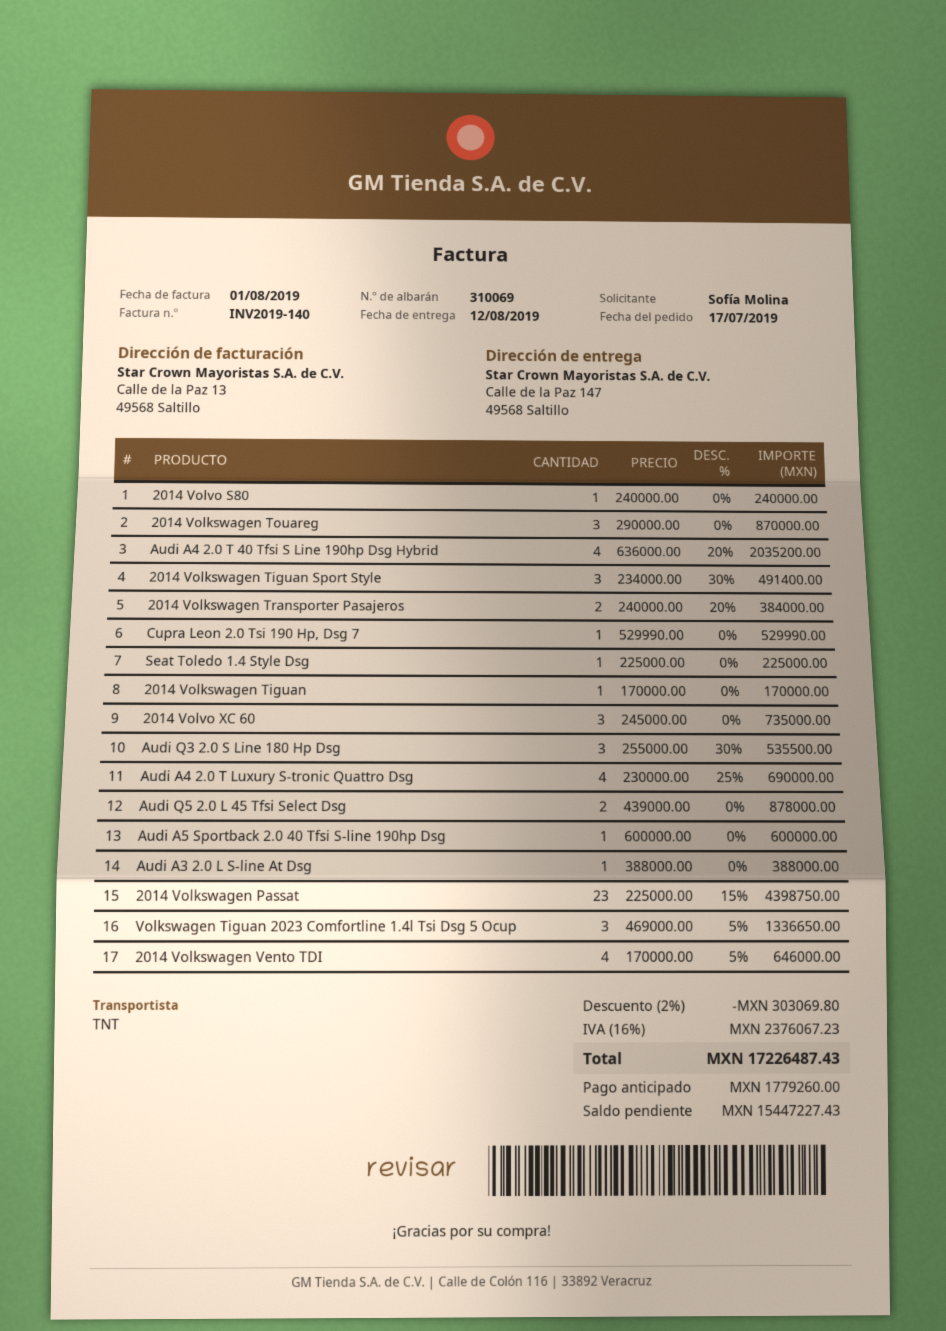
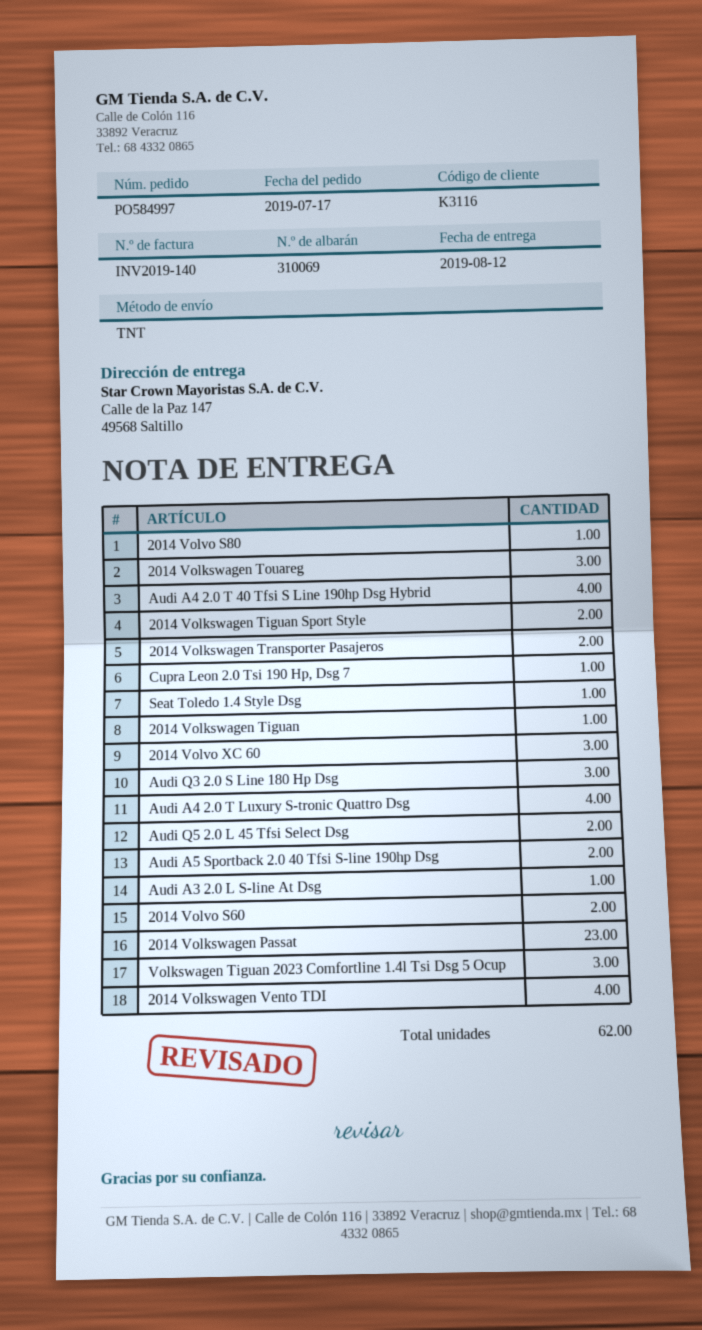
2014 Volkswagen Tiguan Sport Style: 3 -> 2
Audi A5 Sportback 2.0 40 Tfsi S-line 190hp Dsg: 1 -> 2
2014 Volvo S60: none -> 2

